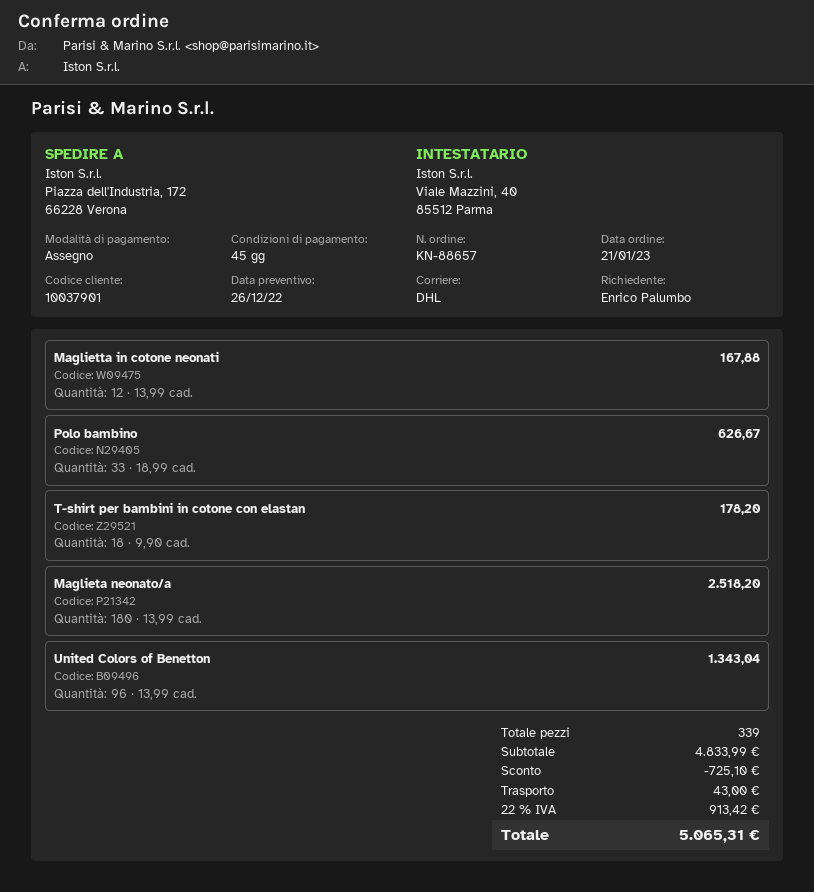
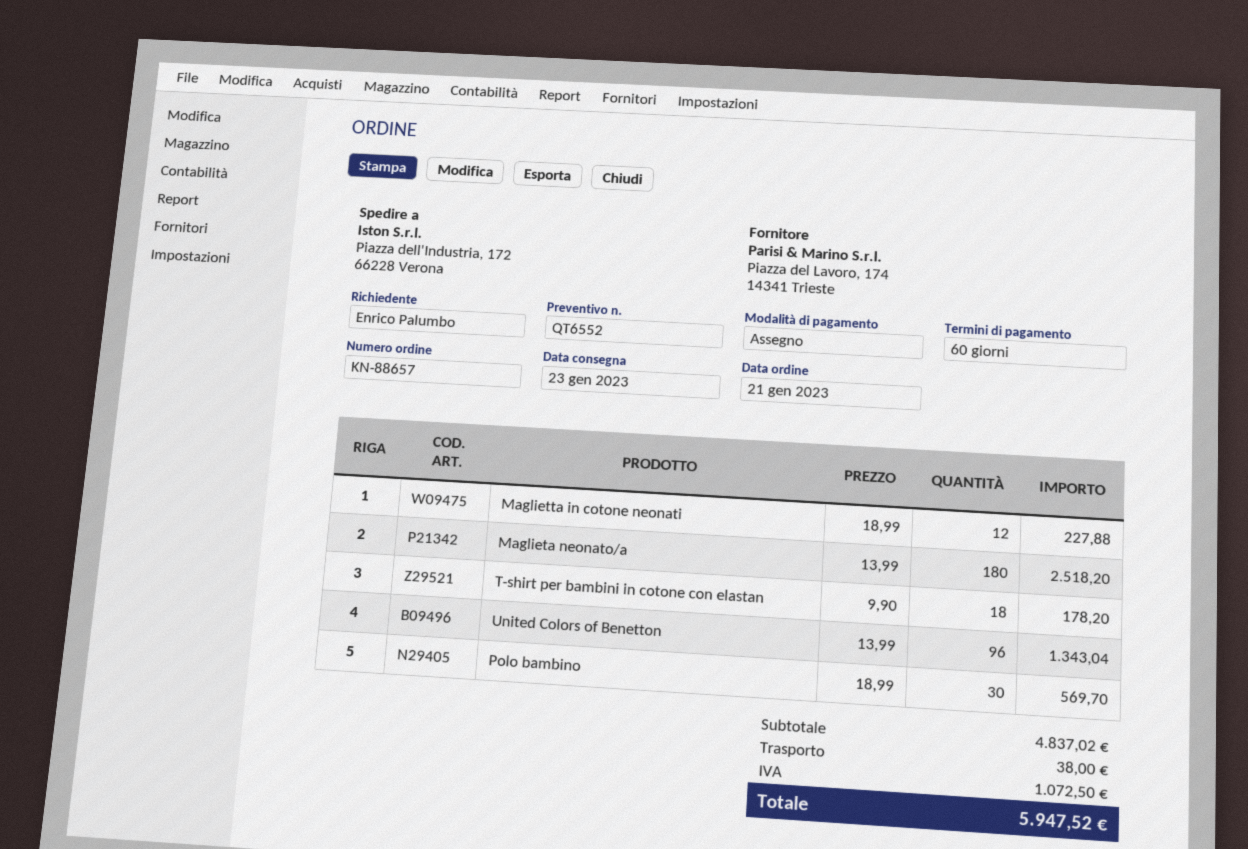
payment terms: 45 days -> 60 days
Maglietta in cotone neonati: 12 x 13.99 = 167.88 -> 12 x 18.99 = 227.88
Polo bambino: 33 x 18.99 = 626.67 -> 30 x 18.99 = 569.70
subtotal: 4833.99 -> 4837.02
discount: 725.10 -> none
shipping: 43.00 -> 38.00
tax: 913.42 -> 1072.50
total: 5065.31 -> 5947.52

